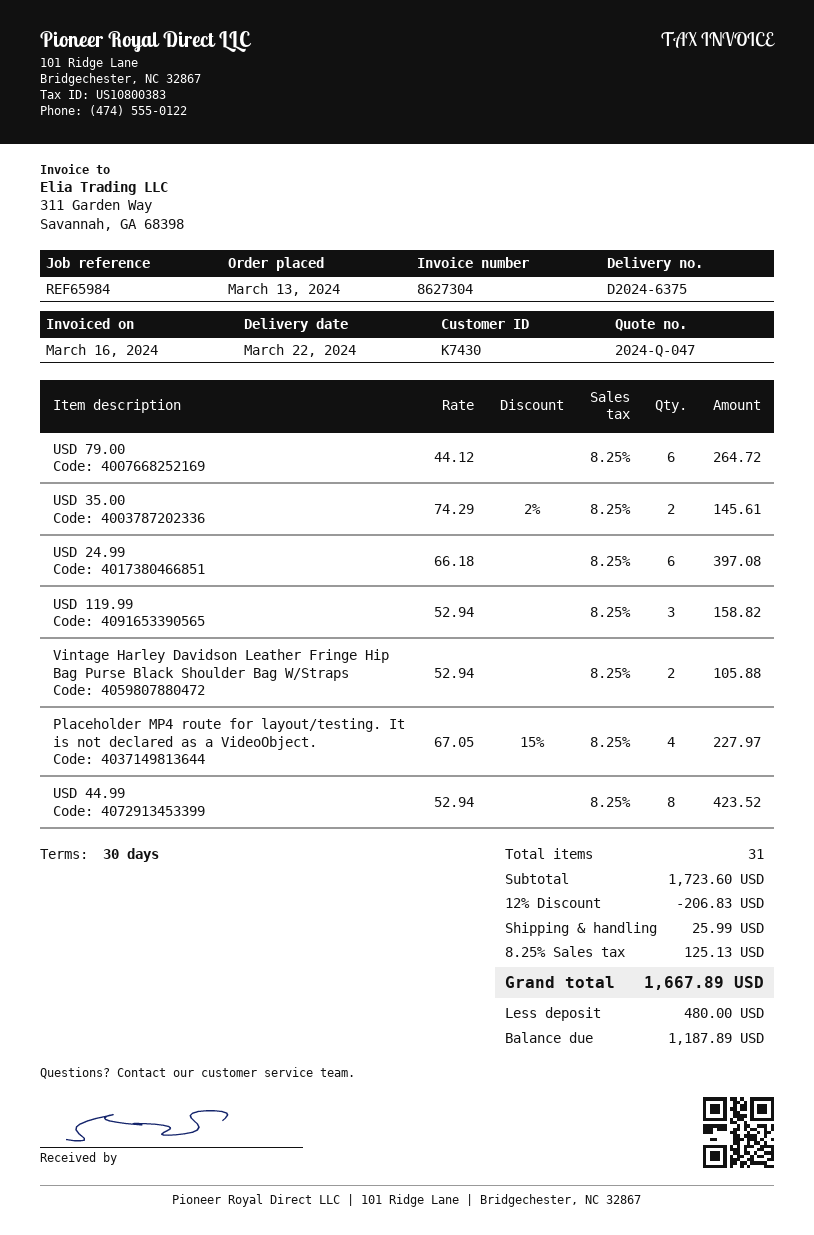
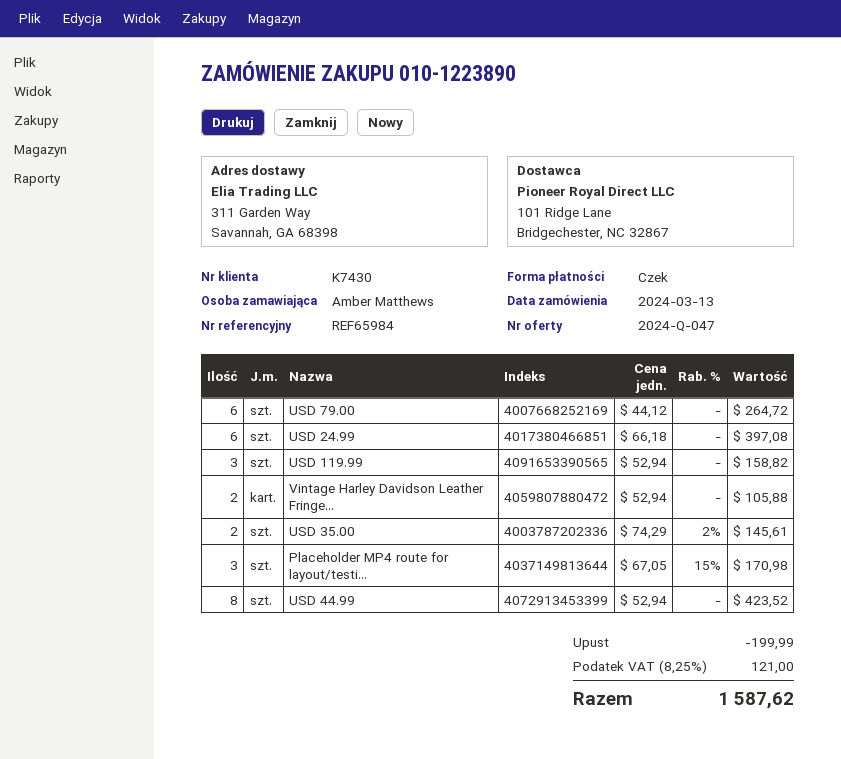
Placeholder MP4 route for layout/testing. It is not declared as a VideoObject.: 4 x 67.05 - 15% = 227.97 -> 3 x 67.05 - 15% = 170.98
discount: 206.83 -> 199.99
shipping: 25.99 -> none
tax: 8.25% = 125.13 -> 8.25% = 121.00
total: 1667.89 -> 1587.62

